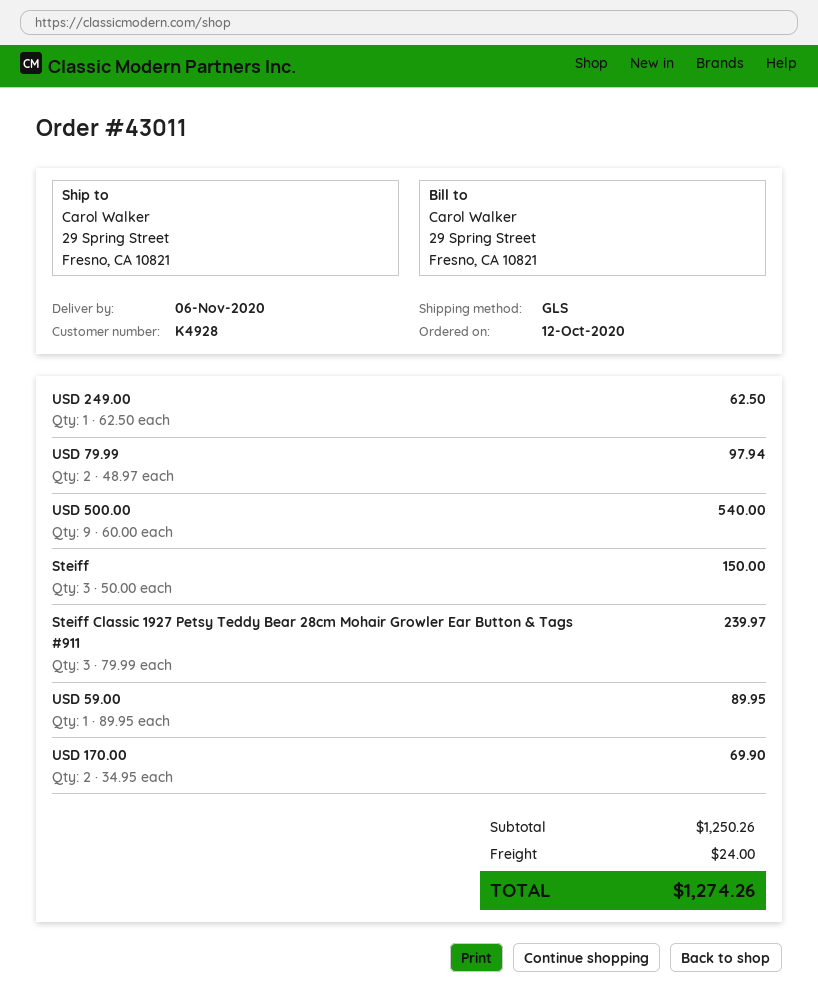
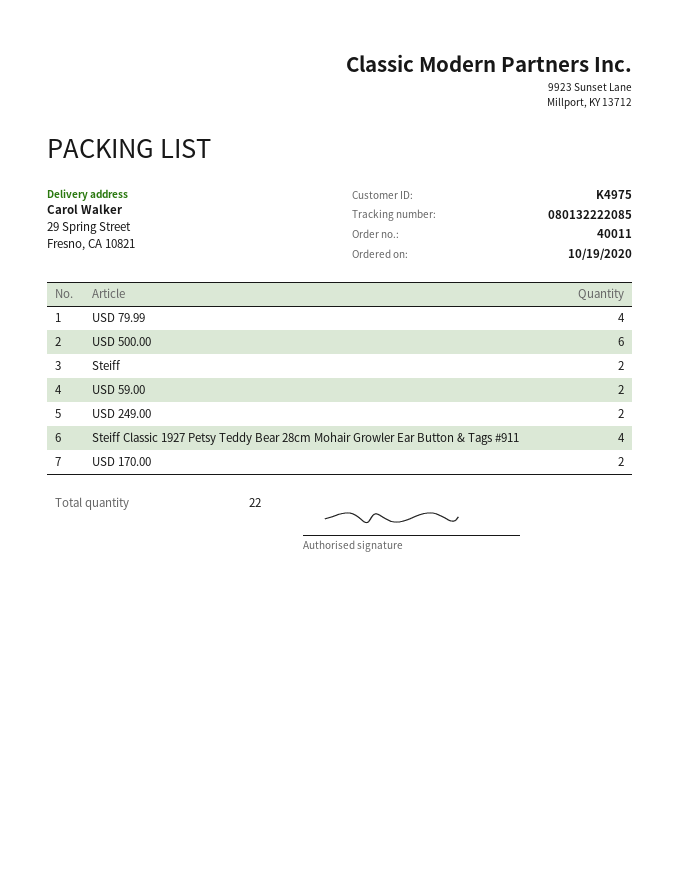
order number: 43011 -> 40011
order date: 2020-10-12 -> 2020-10-19
customer number: K4928 -> K4975
USD 249.00: 1 -> 2
USD 79.99: 2 -> 4
USD 500.00: 9 -> 6
Steiff: 3 -> 2
Steiff Classic 1927 Petsy Teddy Bear 28cm Mohair Growler Ear Button & Tags #911: 3 -> 4
USD 59.00: 1 -> 2

